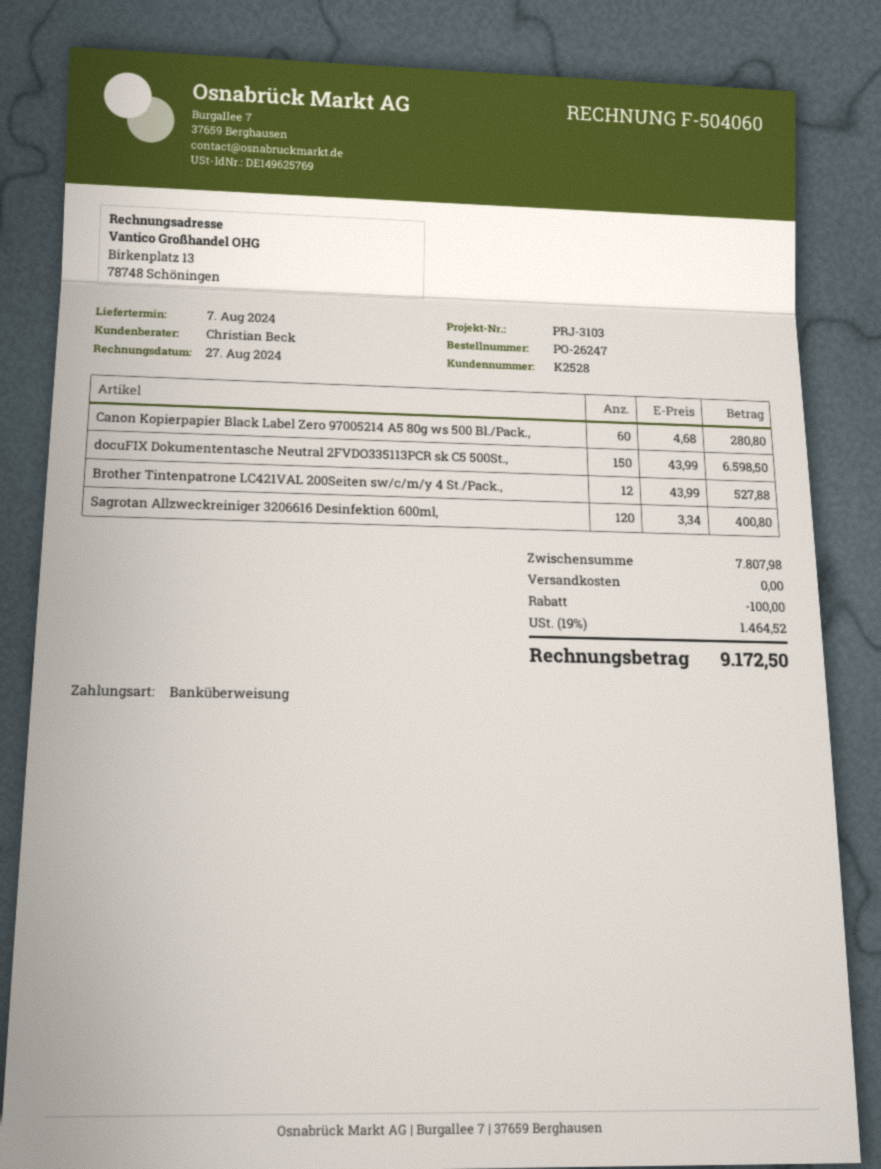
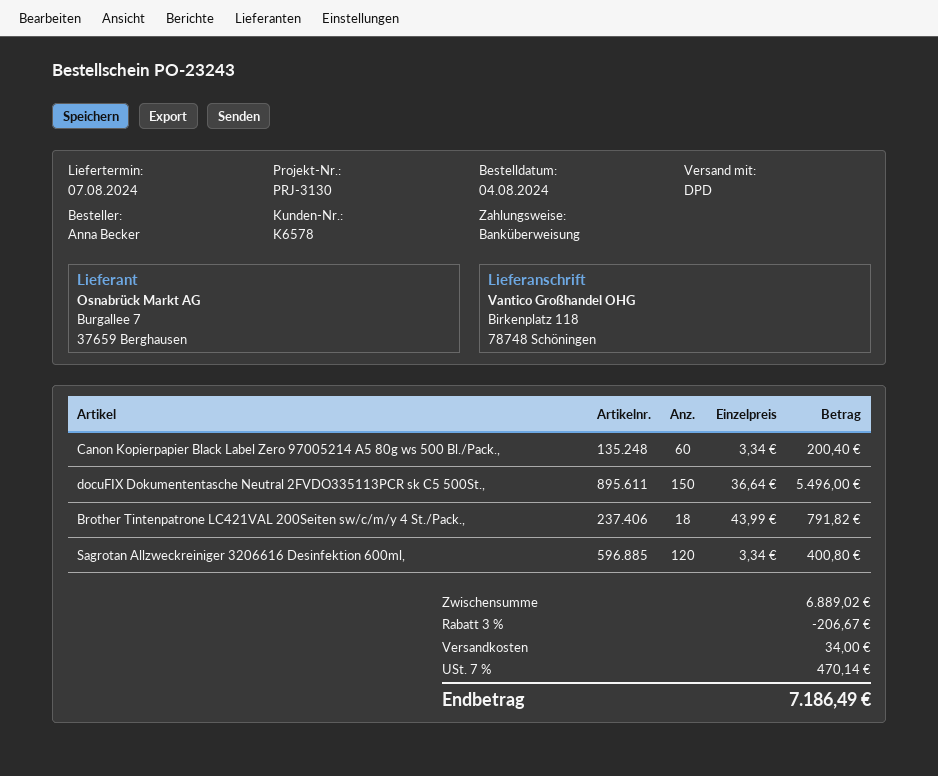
order number: PO-26247 -> PO-23243
customer number: K2528 -> K6578
reference: PRJ-3103 -> PRJ-3130
Canon Kopierpapier Black Label Zero 97005214 A5 80g ws 500 Bl./Pack.,: 60 x 4.68 = 280.80 -> 60 x 3.34 = 200.40
docuFIX Dokumententasche Neutral 2FVDO335113PCR sk C5 500St.,: 150 x 43.99 = 6598.50 -> 150 x 36.64 = 5496.00
Brother Tintenpatrone LC421VAL 200Seiten sw/c/m/y 4 St./Pack.,: 12 x 43.99 = 527.88 -> 18 x 43.99 = 791.82
subtotal: 7807.98 -> 6889.02
discount: 100.00 -> 206.67
shipping: 0.00 -> 34.00
tax: 19% = 1464.52 -> 7% = 470.14
total: 9172.50 -> 7186.49

